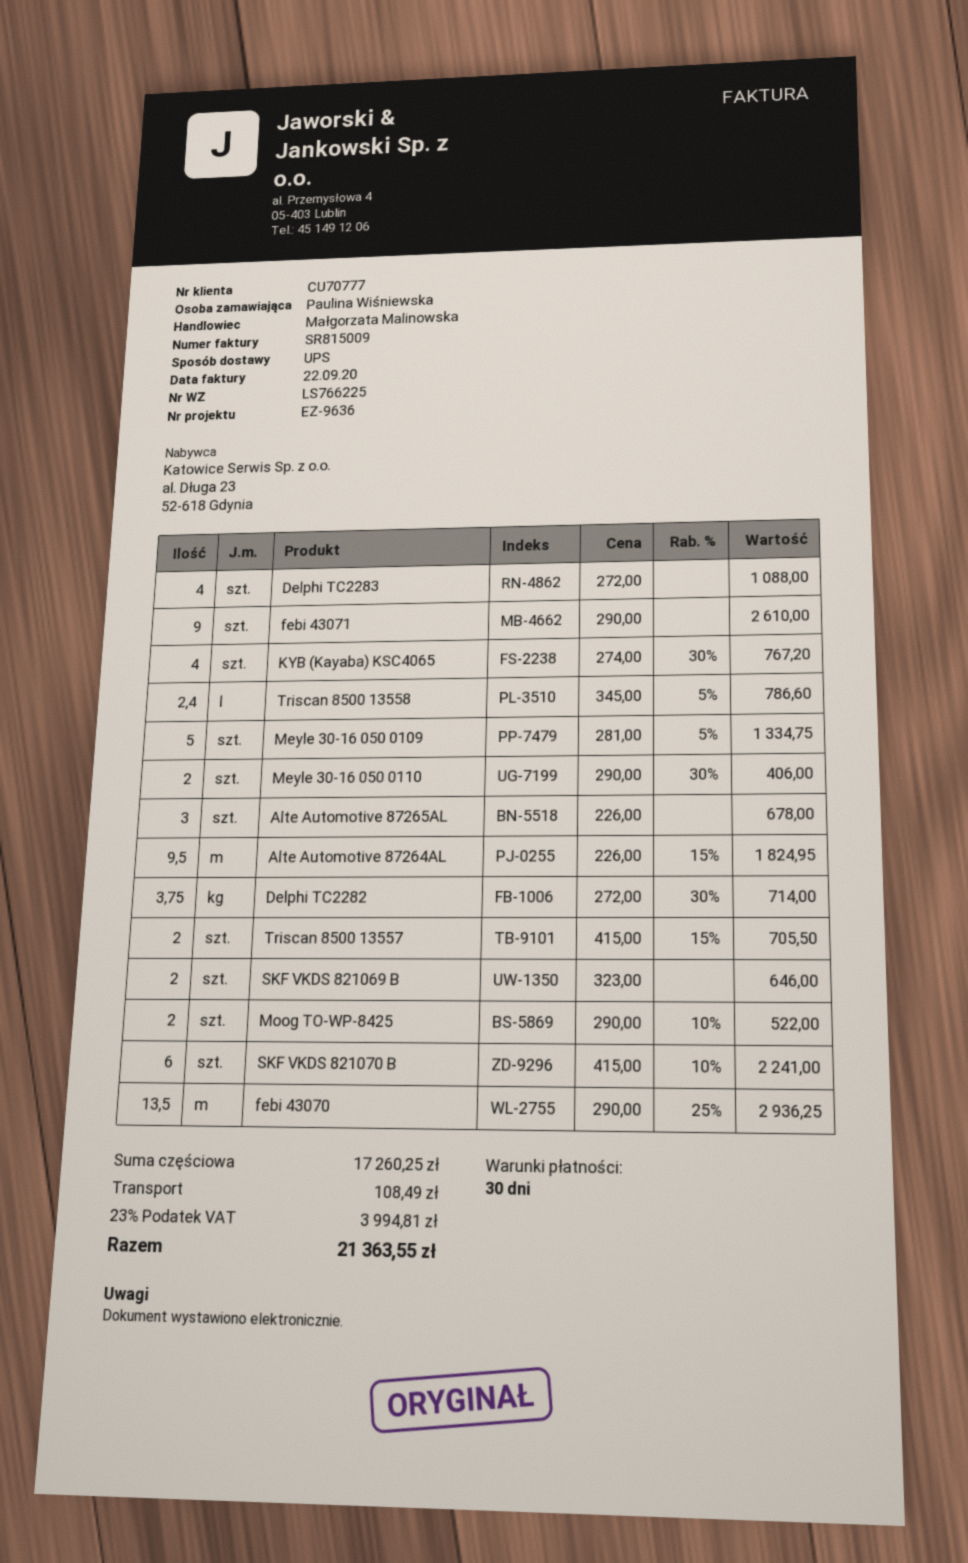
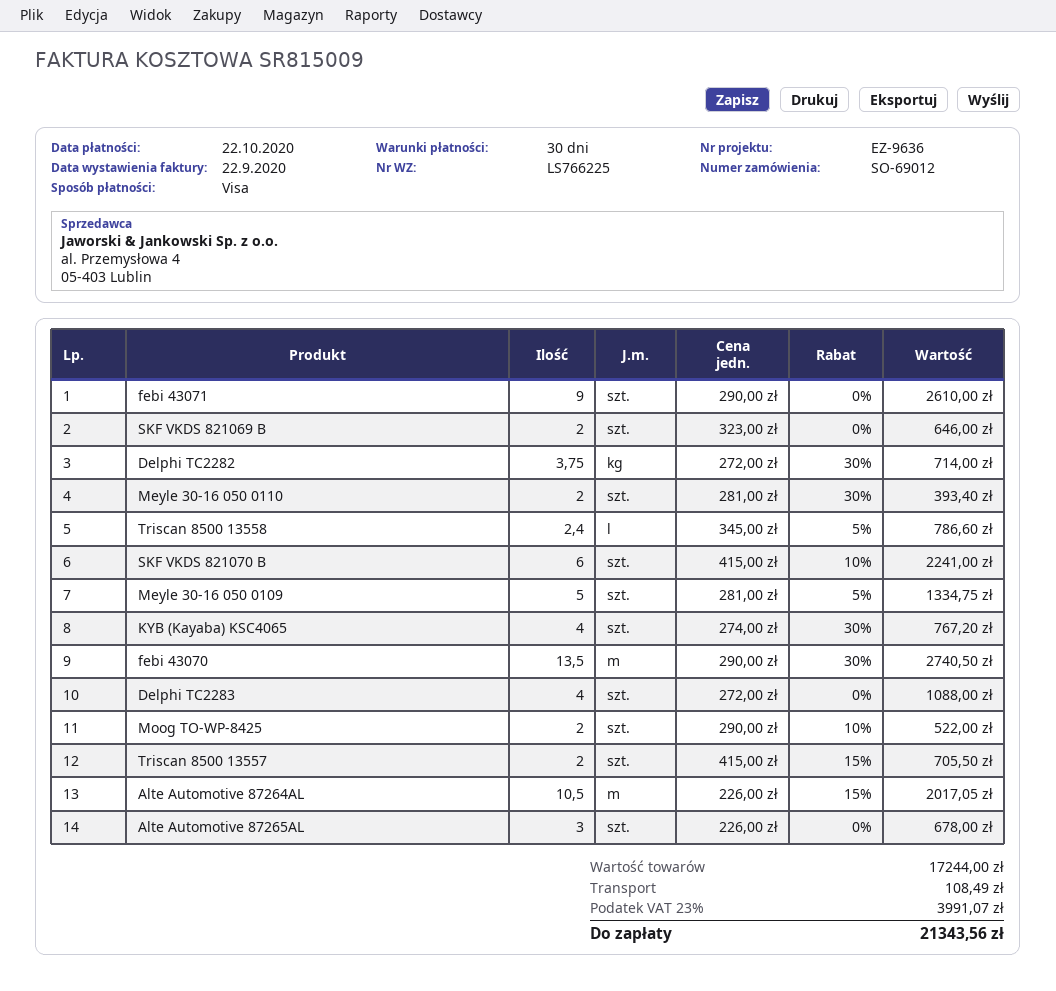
Meyle 30-16 050 0110: 2 x 290.00 - 30% = 406.00 -> 2 x 281.00 - 30% = 393.40
Alte Automotive 87264AL: 9.5 x 226.00 - 15% = 1824.95 -> 10.5 x 226.00 - 15% = 2017.05
febi 43070: 13.5 x 290.00 - 25% = 2936.25 -> 13.5 x 290.00 - 30% = 2740.50
subtotal: 17260.25 -> 17244.00
tax: 23% = 3994.81 -> 23% = 3991.07
total: 21363.55 -> 21343.56

